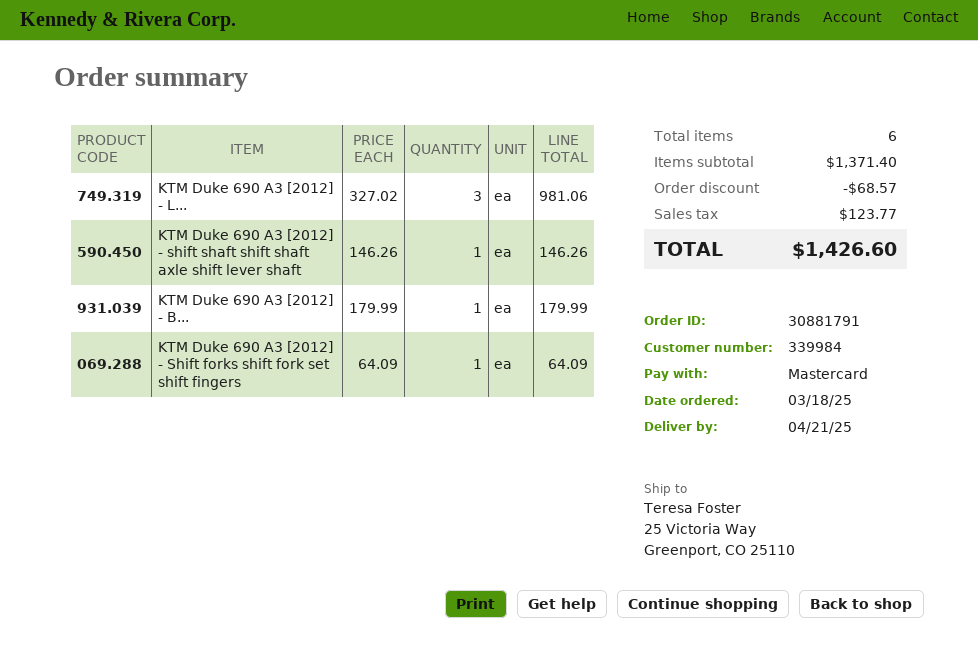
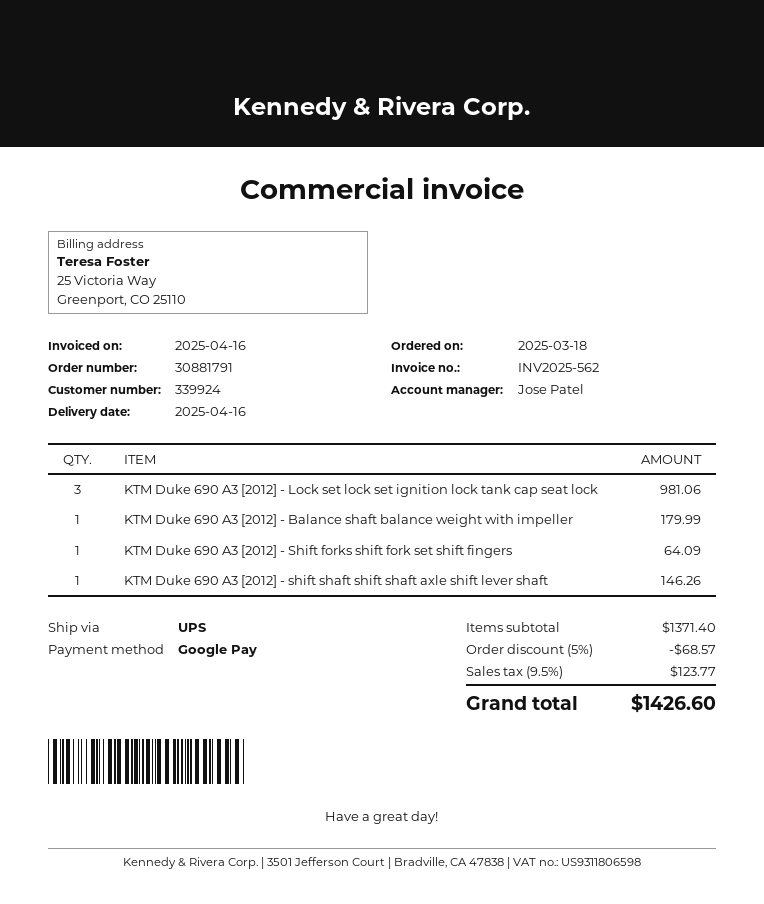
delivery date: 2025-04-21 -> 2025-04-16
customer number: 339984 -> 339924
payment method: Mastercard -> Google Pay

